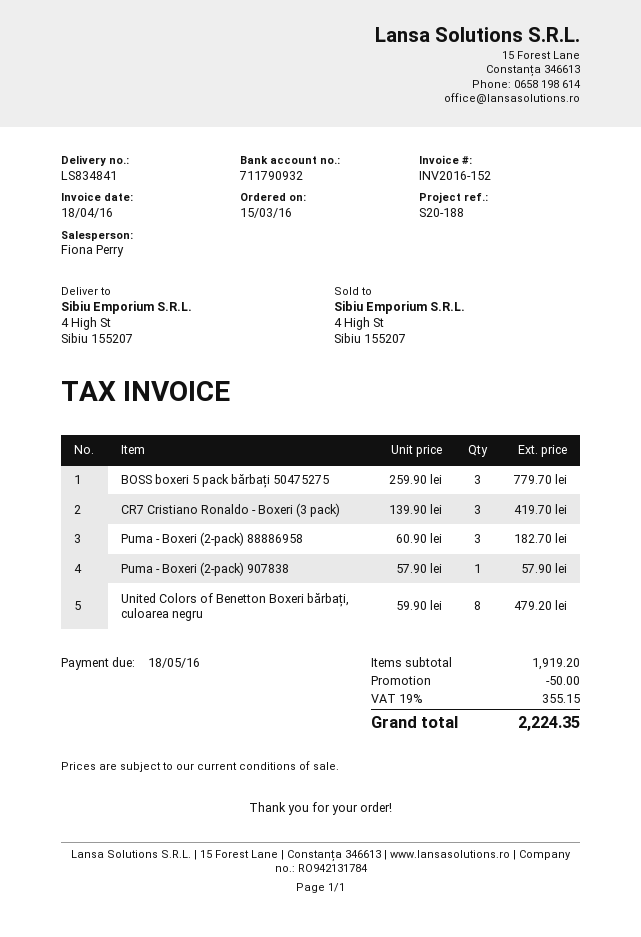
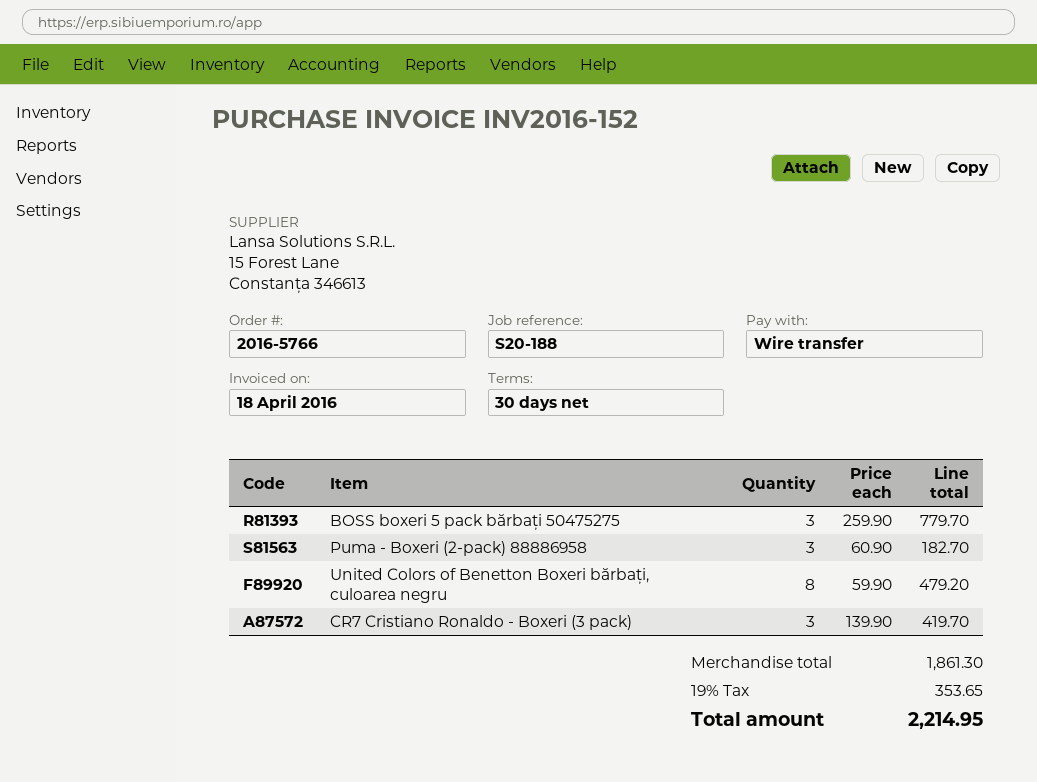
Puma - Boxeri (2-pack) 907838: 1 x 57.90 = 57.90 -> none
subtotal: 1919.20 -> 1861.30
discount: 50.00 -> none
tax: 19% = 355.15 -> 19% = 353.65
total: 2224.35 -> 2214.95

